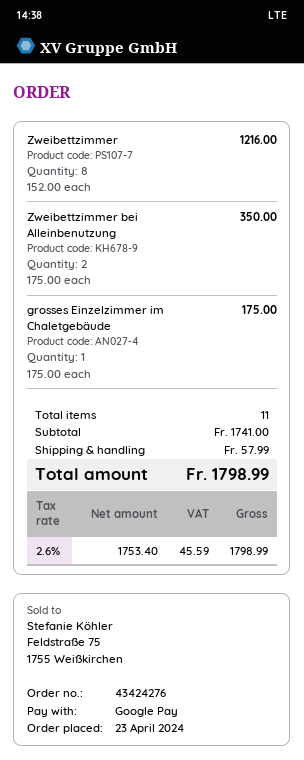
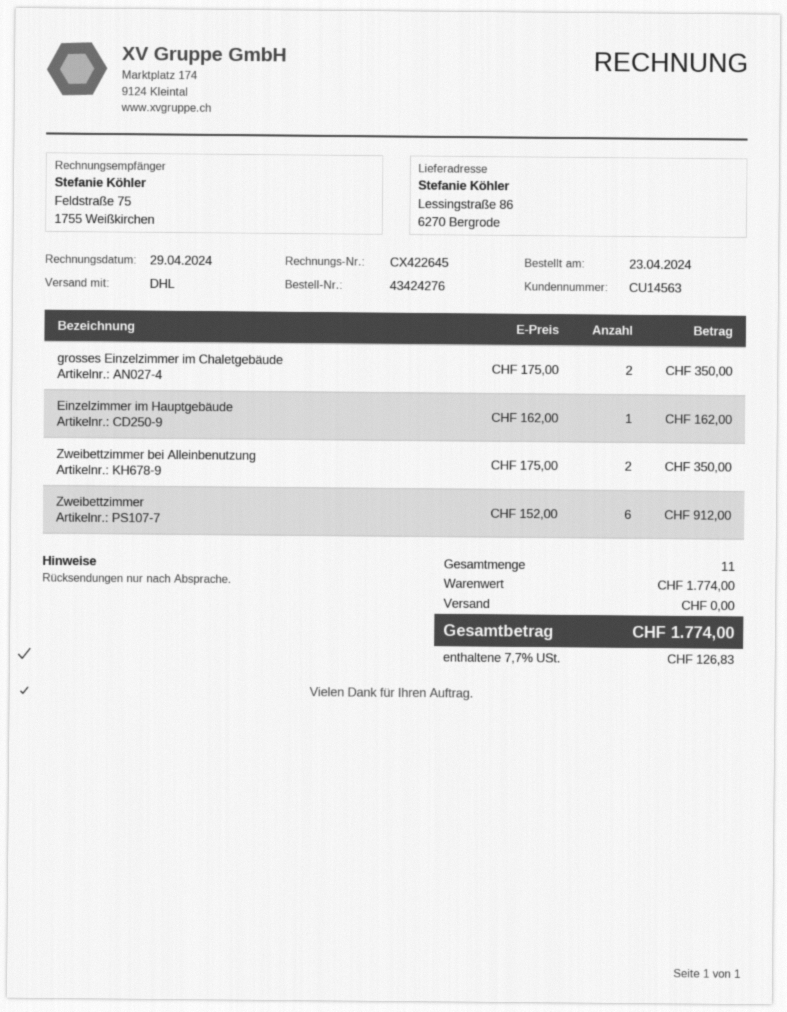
Zweibettzimmer: 8 x 152.00 = 1216.00 -> 6 x 152.00 = 912.00
grosses Einzelzimmer im Chaletgebäude: 1 x 175.00 = 175.00 -> 2 x 175.00 = 350.00
Einzelzimmer im Hauptgebäude: none -> 1 x 162.00 = 162.00
subtotal: 1741.00 -> 1774.00
shipping: 57.99 -> 0.00
tax: 2.6% = 45.59 -> 7.7% = 126.83
total: 1798.99 -> 1774.00

